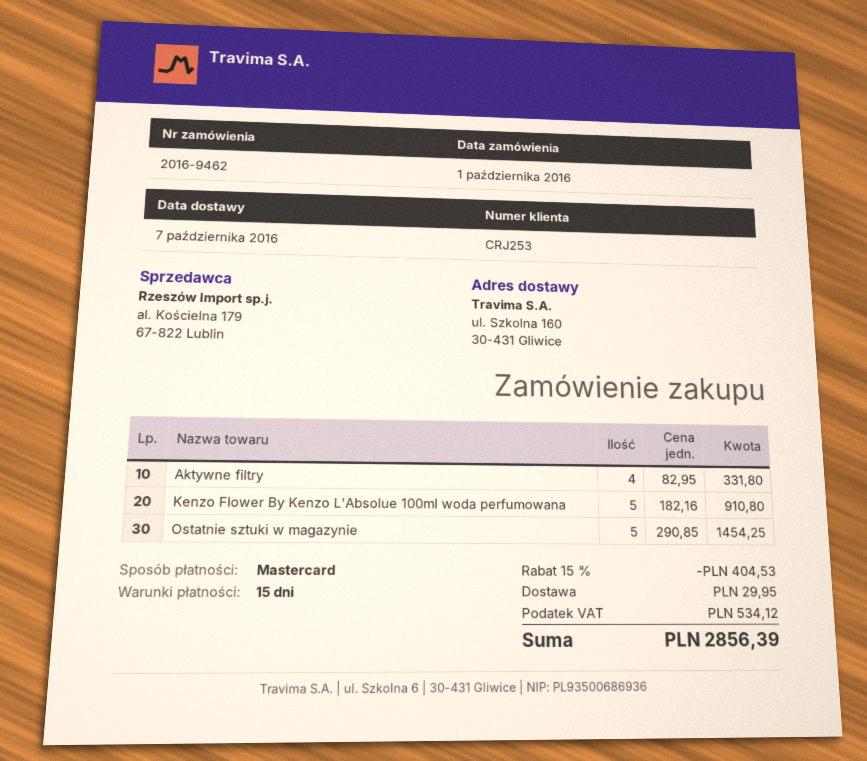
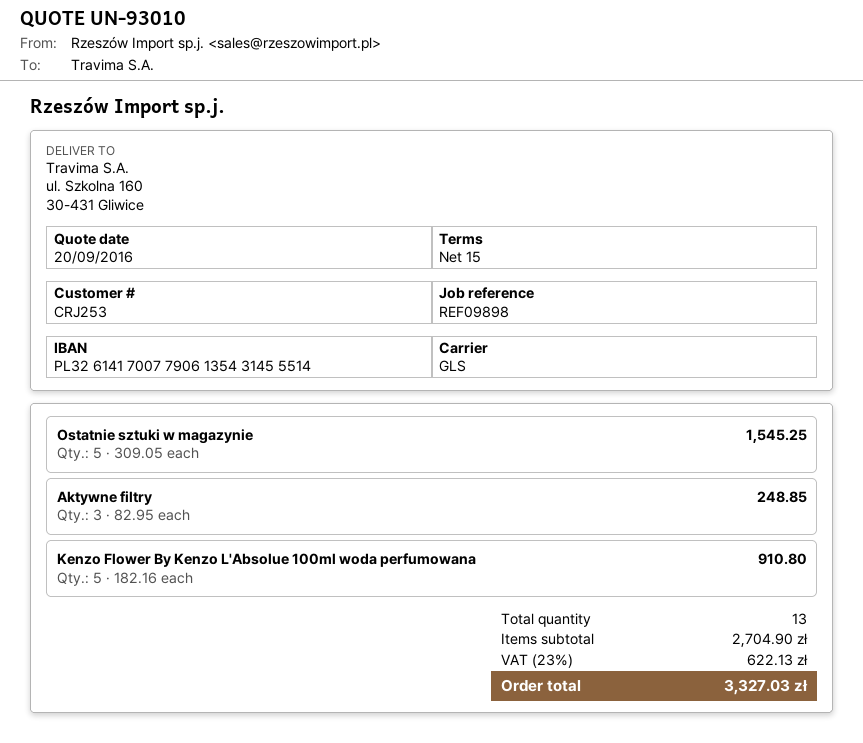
Aktywne filtry: 4 x 82.95 = 331.80 -> 3 x 82.95 = 248.85
Ostatnie sztuki w magazynie: 5 x 290.85 = 1454.25 -> 5 x 309.05 = 1545.25
discount: 15% = 404.53 -> none
shipping: 29.95 -> none
tax: 534.12 -> 622.13
total: 2856.39 -> 3327.03

